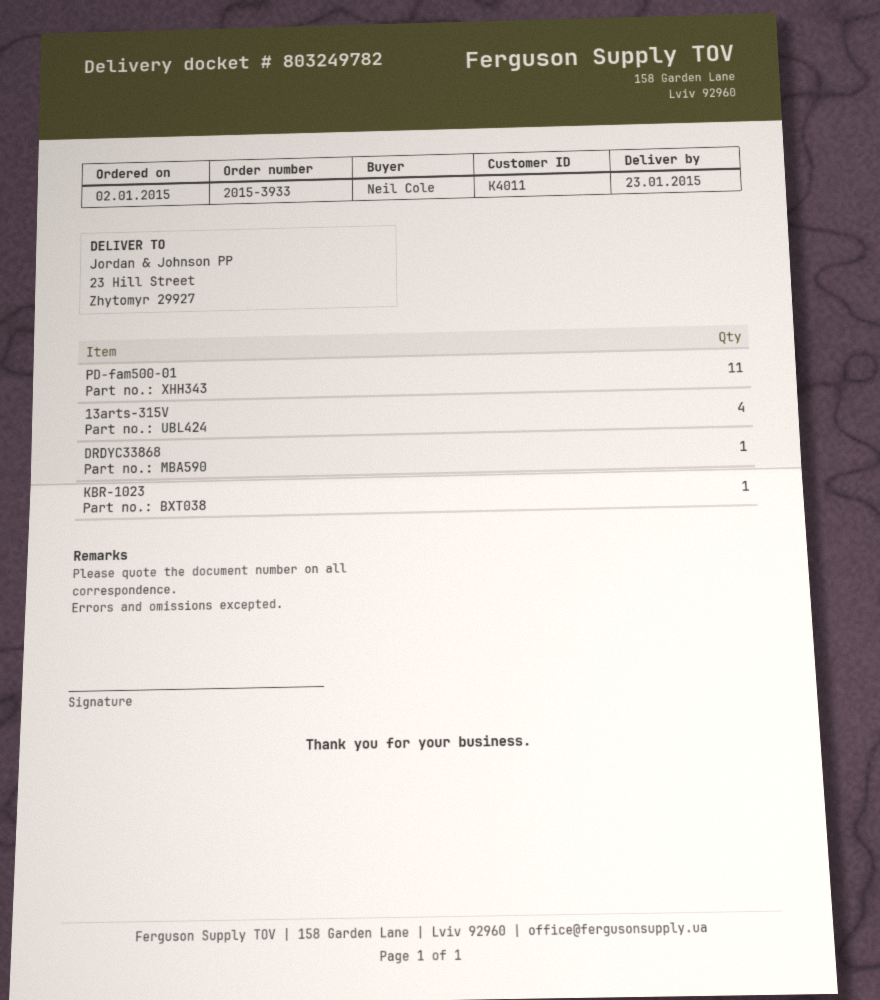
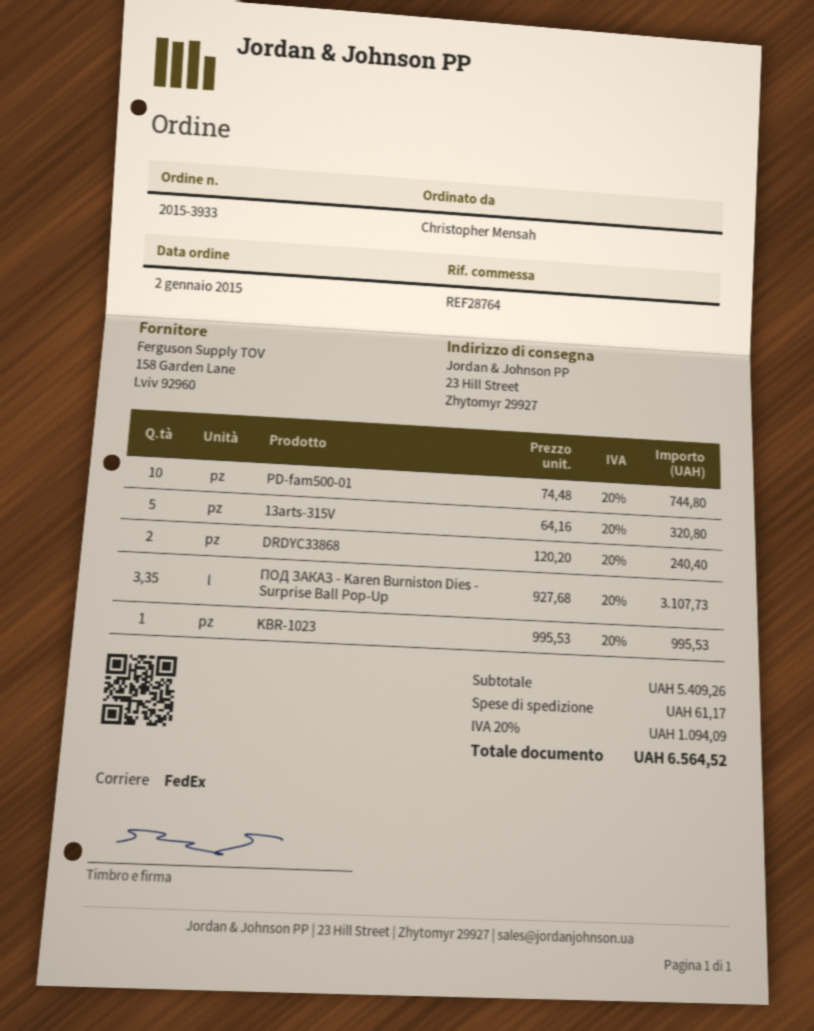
ordered by: Neil Cole -> Christopher Mensah
PD-fam500-01: 11 -> 10
13arts-315V: 4 -> 5
DRDYC33868: 1 -> 2
ПОД ЗАКАЗ - Karen Burniston Dies - Surprise Ball Pop-Up: none -> 3.35

